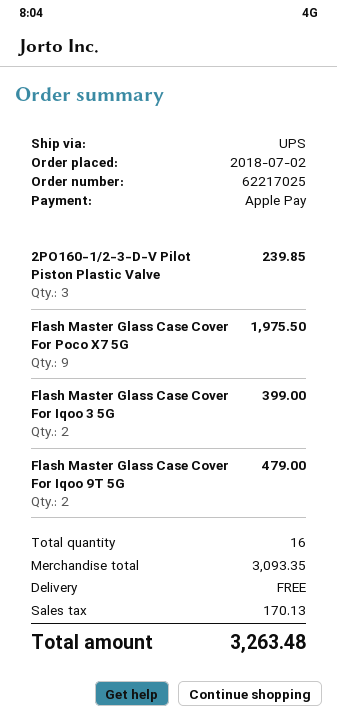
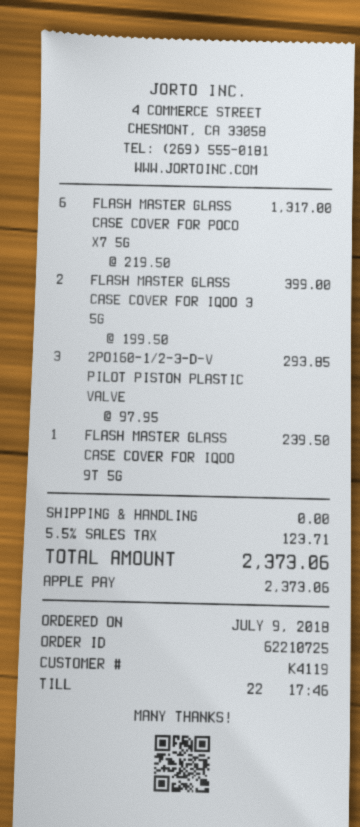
order number: 62217025 -> 62210725
order date: 2018-07-02 -> 2018-07-09
2PO160-1/2-3-D-V Pilot Piston Plastic Valve: 3 for 239.85 -> 3 for 293.85
Flash Master Glass Case Cover For Poco X7 5G: 9 for 1975.50 -> 6 for 1317.00
Flash Master Glass Case Cover For Iqoo 9T 5G: 2 for 479.00 -> 1 for 239.50
tax: 170.13 -> 123.71
total: 3263.48 -> 2373.06

